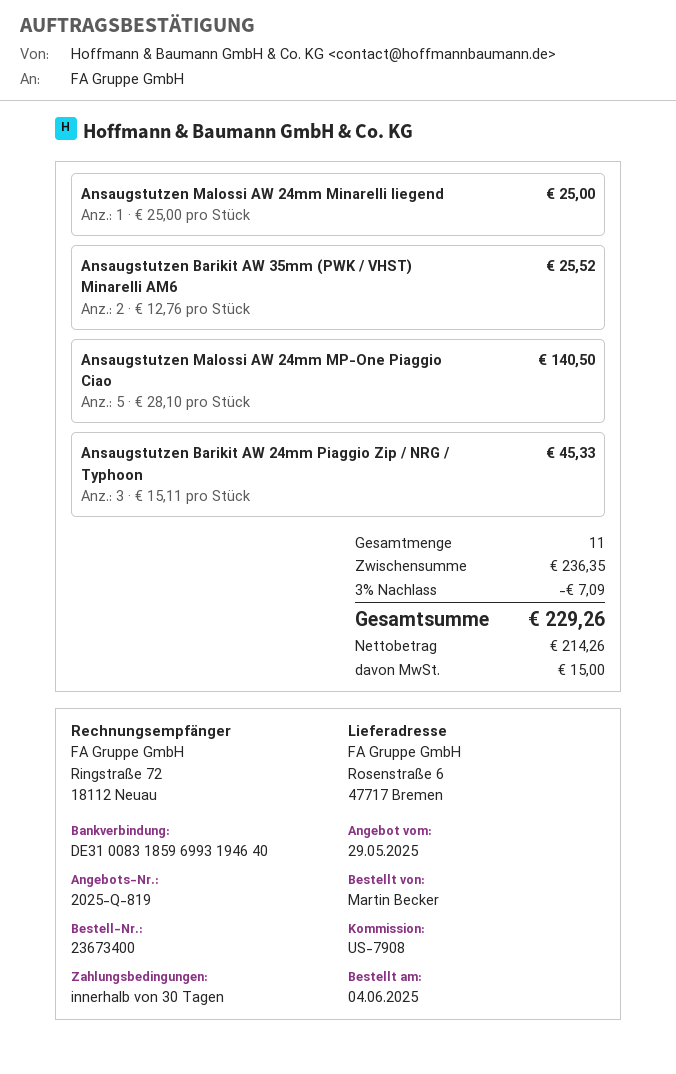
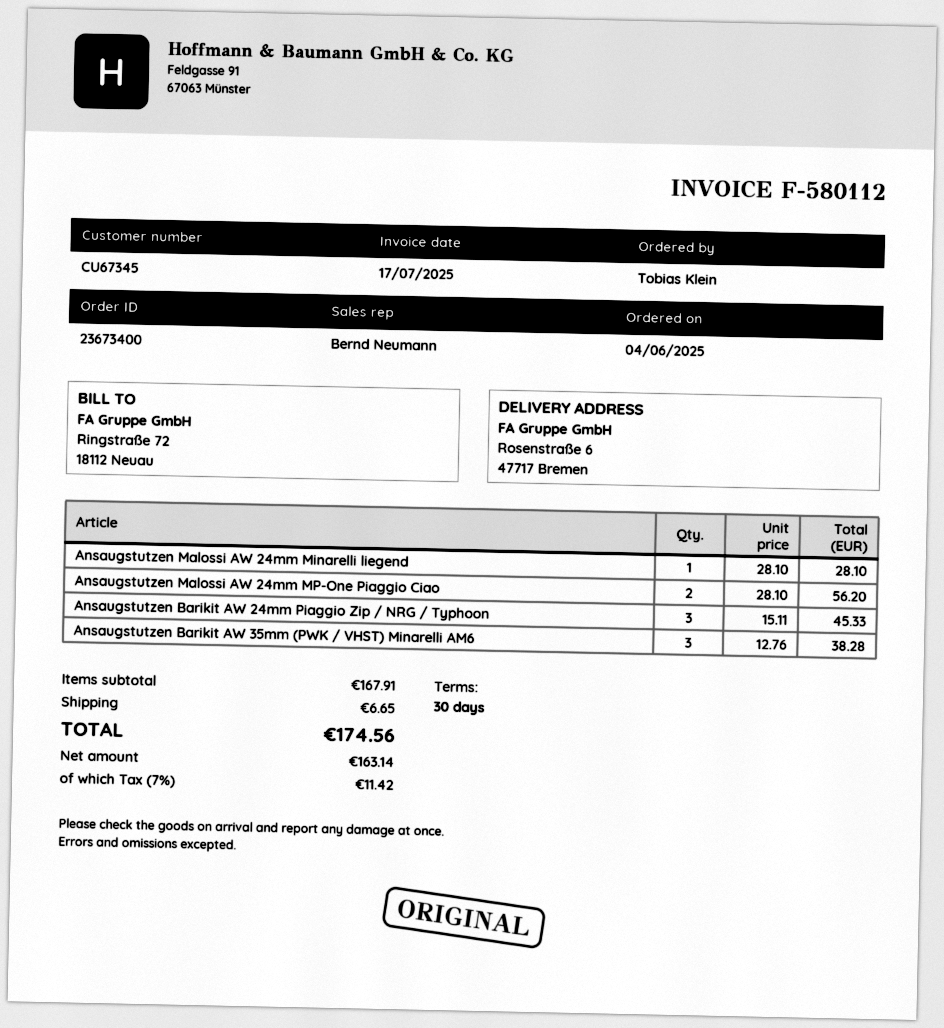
ordered by: Martin Becker -> Tobias Klein
Ansaugstutzen Malossi AW 24mm Minarelli liegend: 1 x 25.00 = 25.00 -> 1 x 28.10 = 28.10
Ansaugstutzen Barikit AW 35mm (PWK / VHST) Minarelli AM6: 2 x 12.76 = 25.52 -> 3 x 12.76 = 38.28
Ansaugstutzen Malossi AW 24mm MP-One Piaggio Ciao: 5 x 28.10 = 140.50 -> 2 x 28.10 = 56.20
subtotal: 236.35 -> 167.91
discount: 3% = 7.09 -> none
shipping: none -> 6.65
net: 214.26 -> 163.14
tax: 15.00 -> 11.42
total: 229.26 -> 174.56

